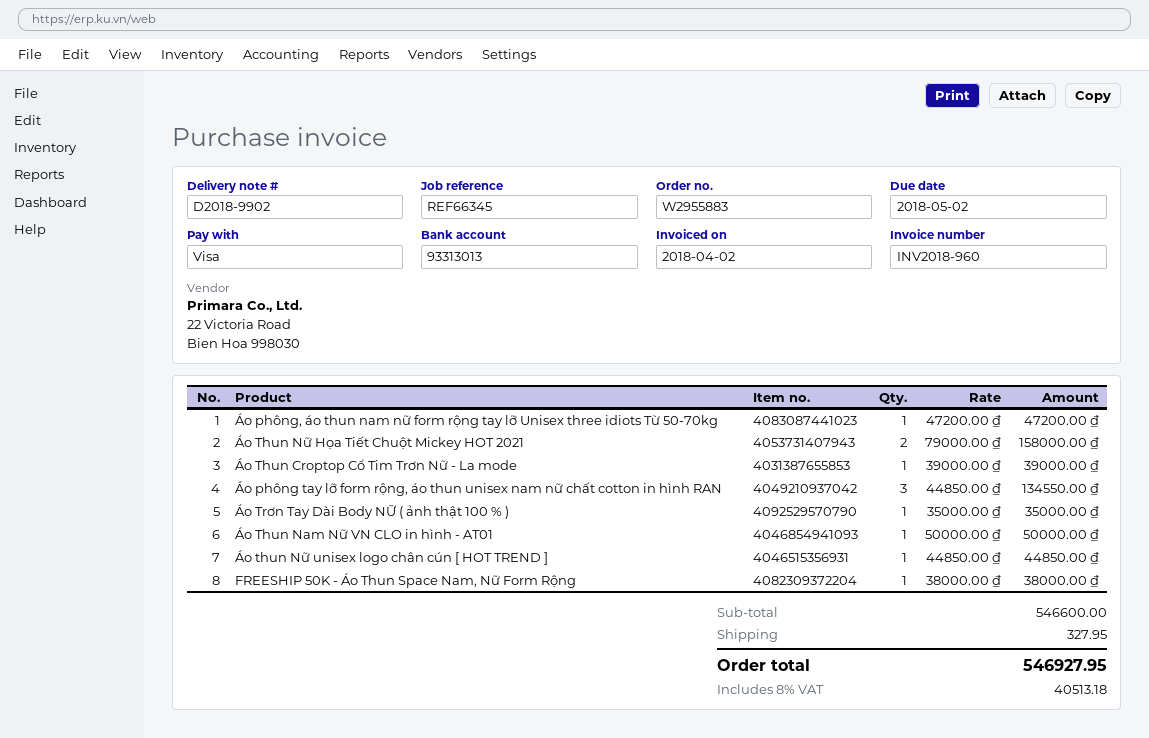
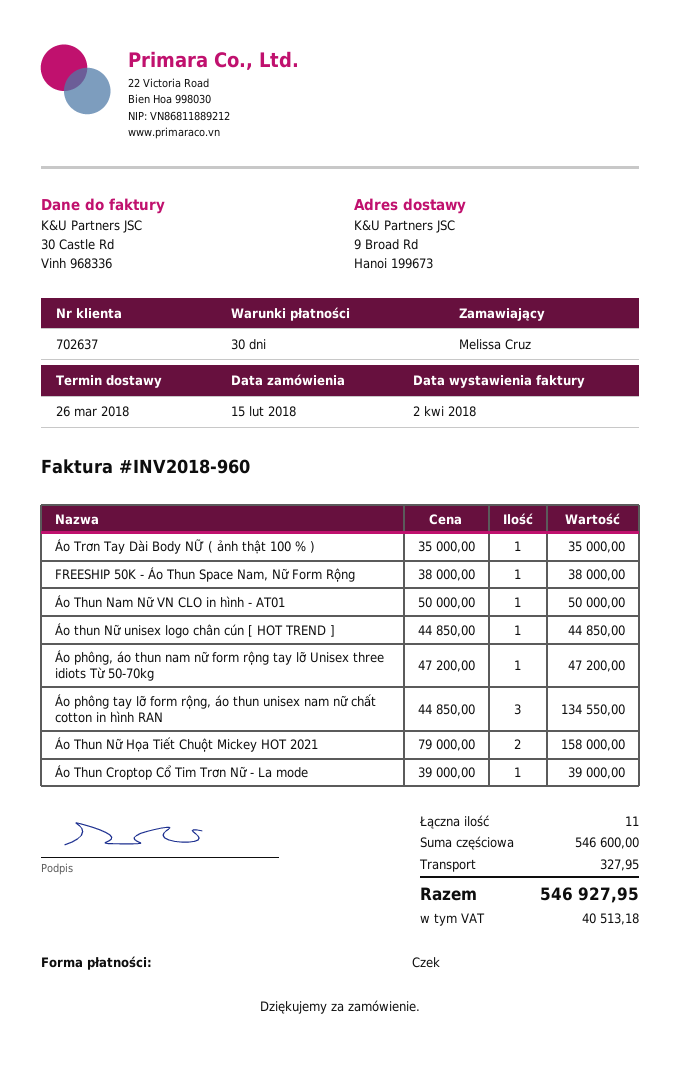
payment method: Visa -> cheque

